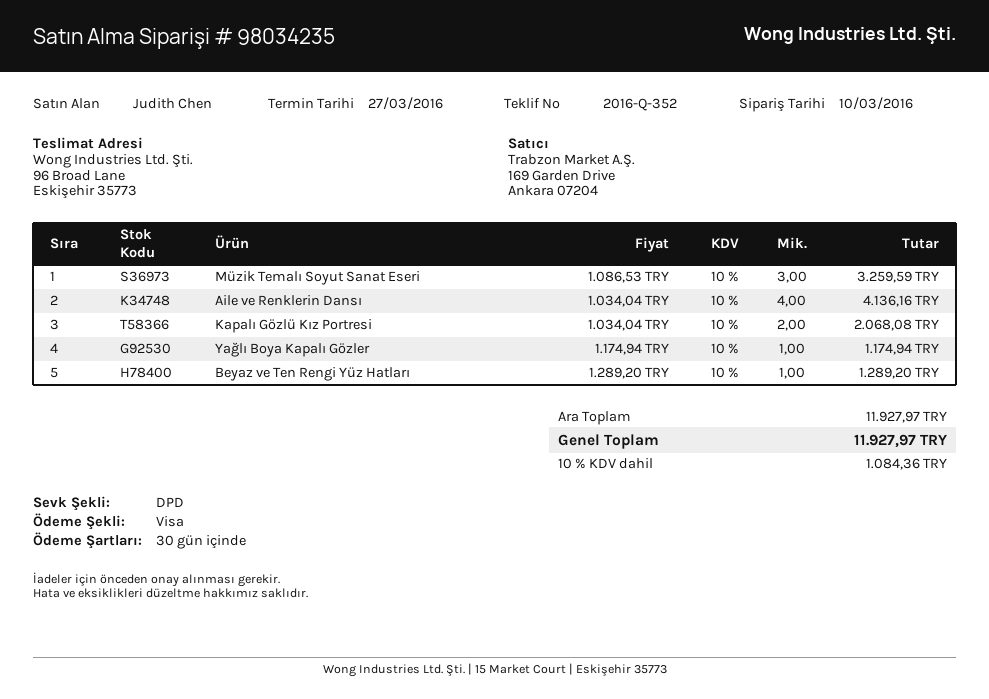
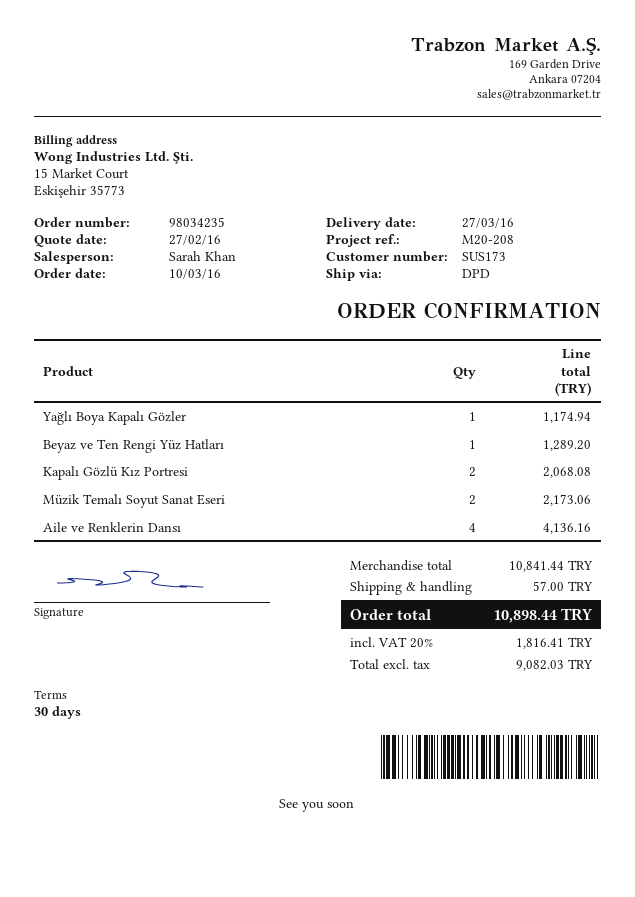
Müzik Temalı Soyut Sanat Eseri: 3 for 3259.59 -> 2 for 2173.06
subtotal: 11927.97 -> 10841.44
shipping: none -> 57.00
tax: 10% = 1084.36 -> 20% = 1816.41
total: 11927.97 -> 10898.44

